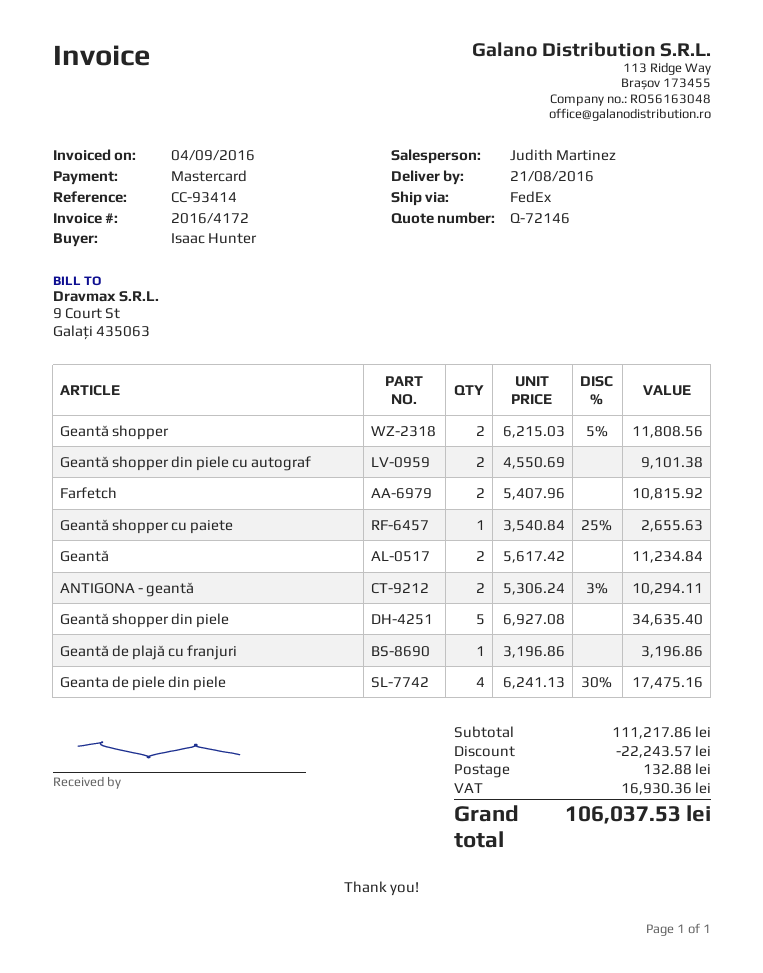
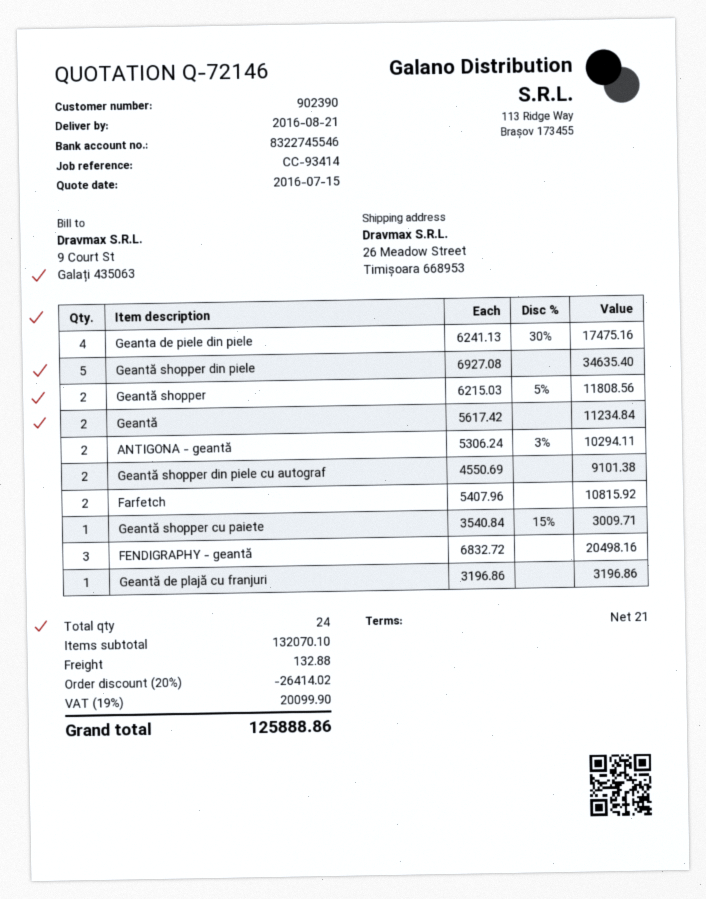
Geantă shopper cu paiete: 1 x 3540.84 - 25% = 2655.63 -> 1 x 3540.84 - 15% = 3009.71
FENDIGRAPHY - geantă: none -> 3 x 6832.72 = 20498.16
subtotal: 111217.86 -> 132070.10
discount: 22243.57 -> 26414.02
tax: 16930.36 -> 20099.90
total: 106037.53 -> 125888.86

